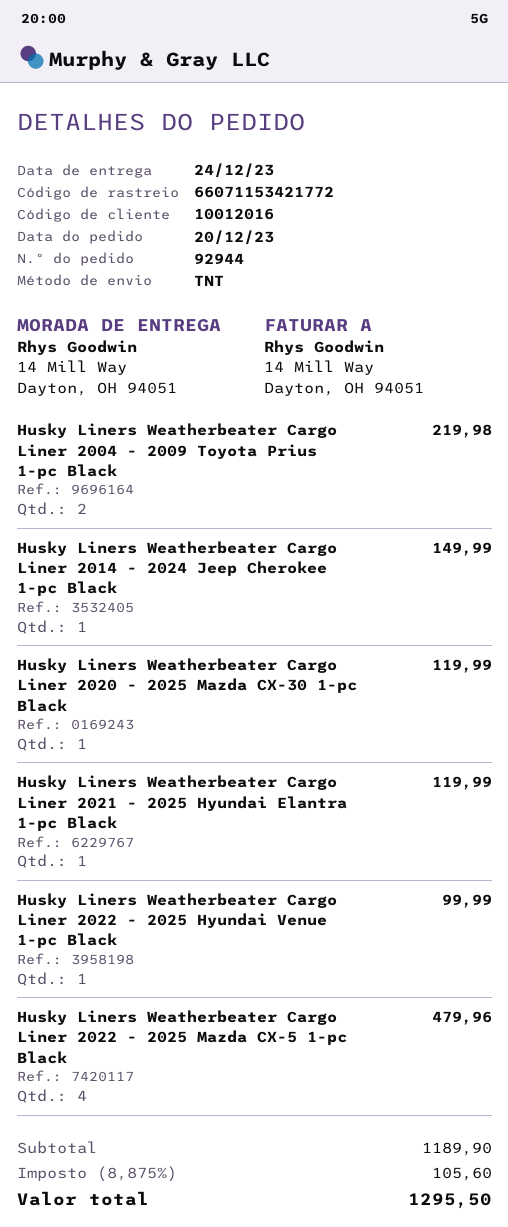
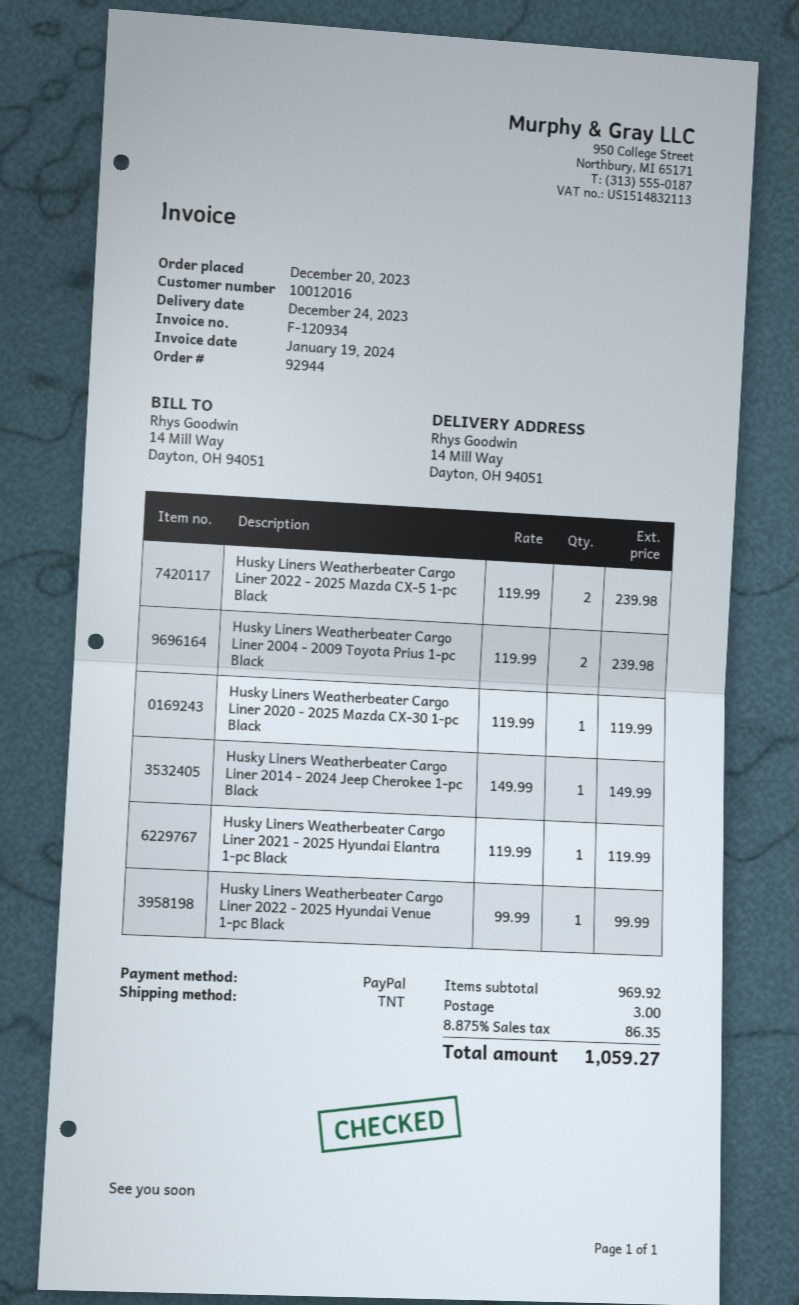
Husky Liners Weatherbeater Cargo Liner 2004 - 2009 Toyota Prius 1-pc Black: 2 for 219.98 -> 2 for 239.98
Husky Liners Weatherbeater Cargo Liner 2022 - 2025 Mazda CX-5 1-pc Black: 4 for 479.96 -> 2 for 239.98
subtotal: 1189.90 -> 969.92
shipping: none -> 3.00
tax: 8.875% = 105.60 -> 8.875% = 86.35
total: 1295.50 -> 1059.27

